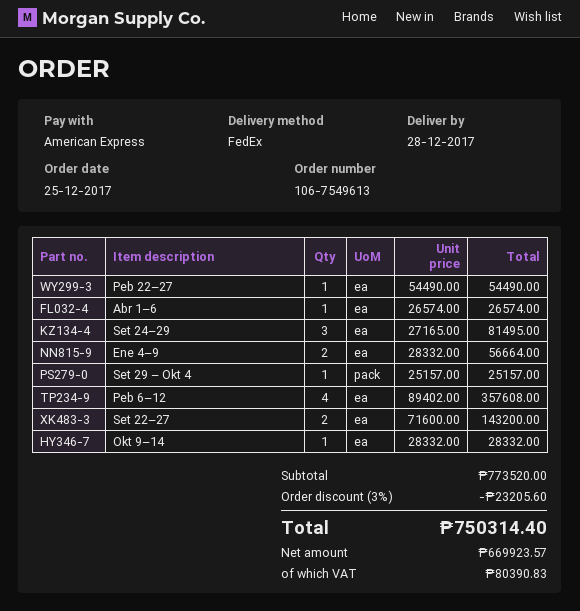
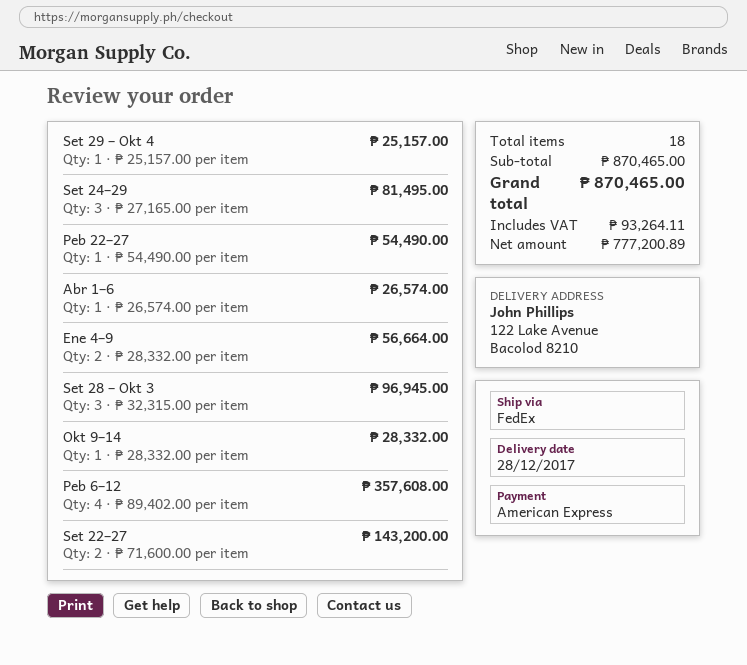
Set 28 – Okt 3: none -> 3 x 32315.00 = 96945.00
subtotal: 773520.00 -> 870465.00
discount: 3% = 23205.60 -> none
net: 669923.57 -> 777200.89
tax: 80390.83 -> 93264.11
total: 750314.40 -> 870465.00

